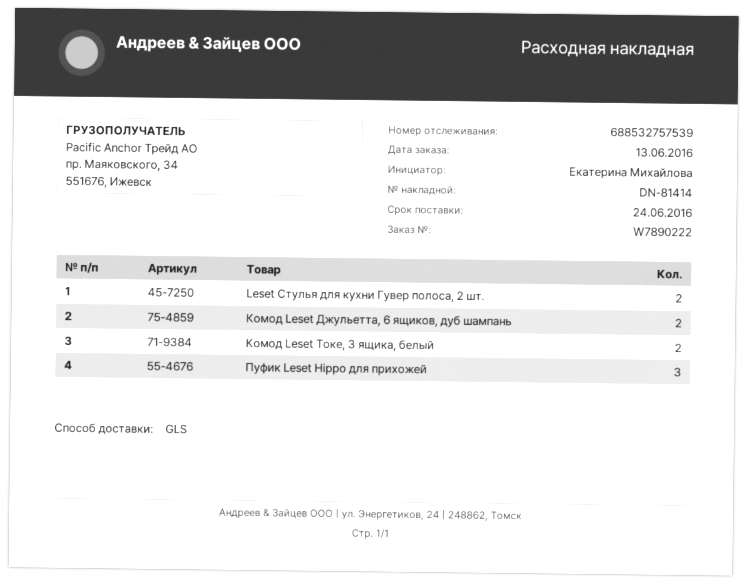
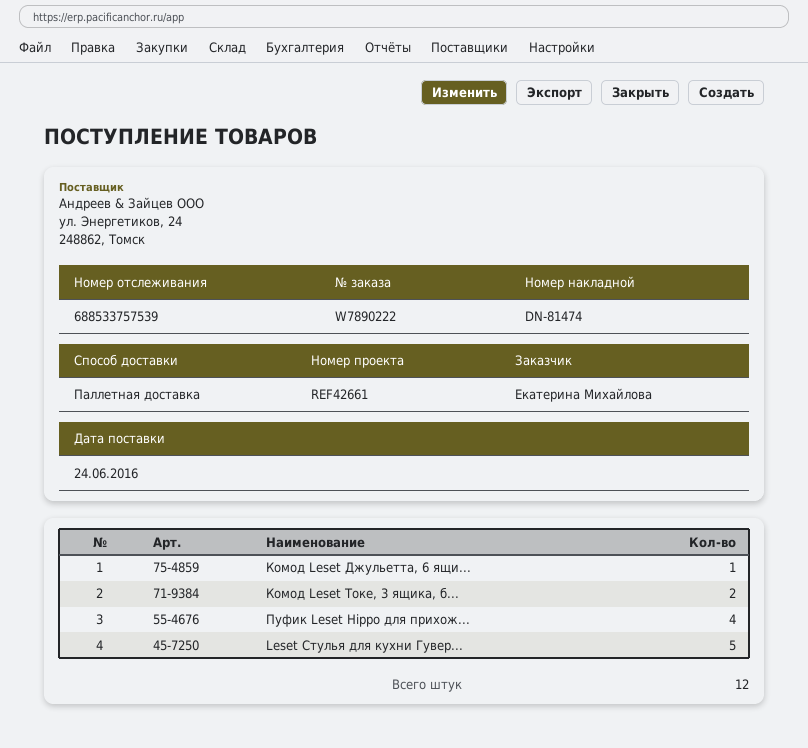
delivery note number: DN-81414 -> DN-81474
shipping method: GLS -> pallet freight
tracking number: 688532757539 -> 688533757539
Leset Стулья для кухни Гувер полоса, 2 шт.: 2 -> 5
Комод Leset Джульетта, 6 ящиков, дуб шампань: 2 -> 1
Пуфик Leset Hippo для прихожей: 3 -> 4

